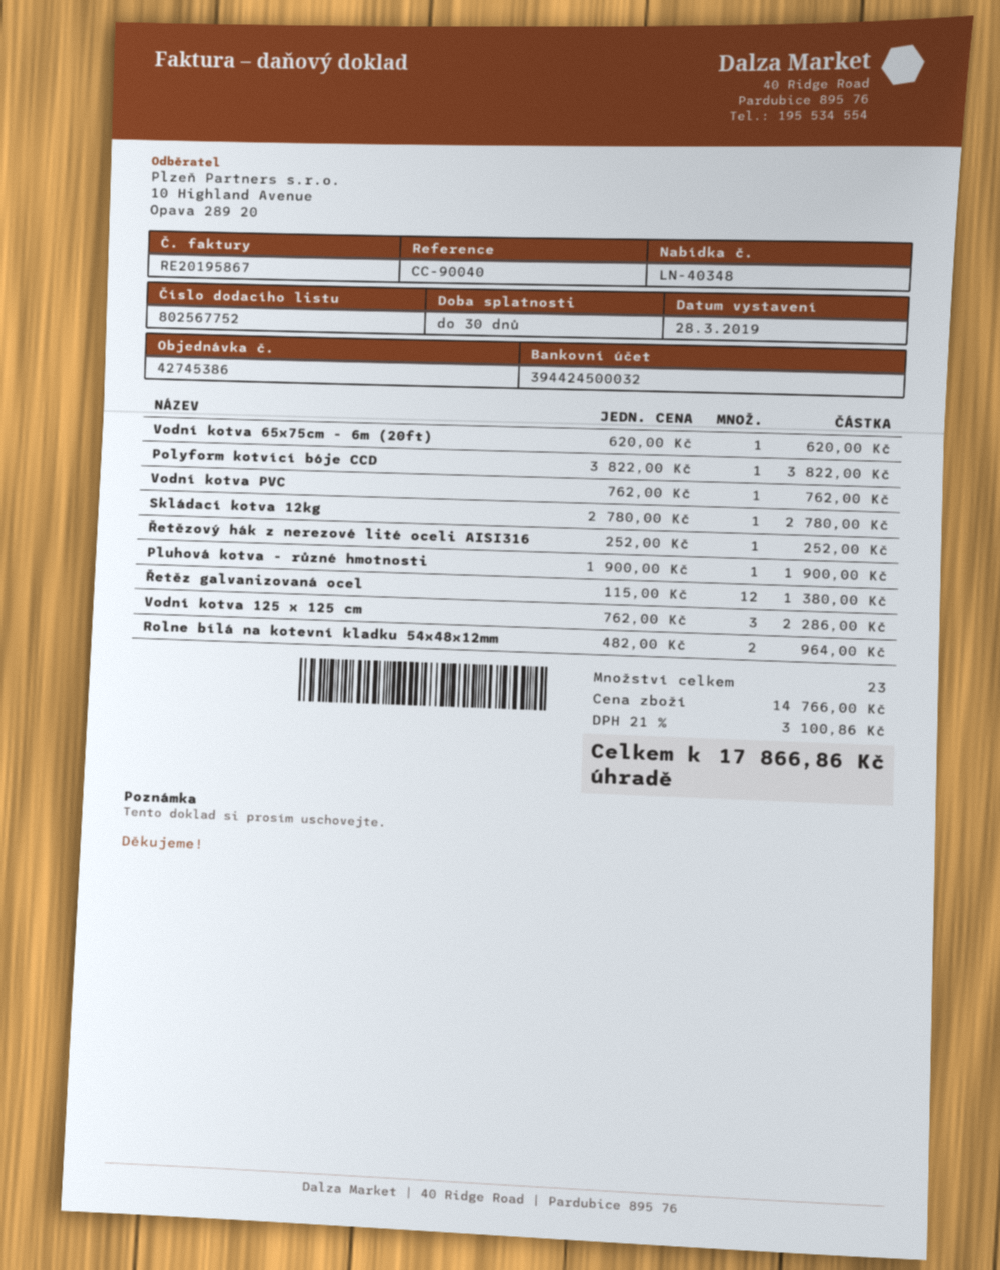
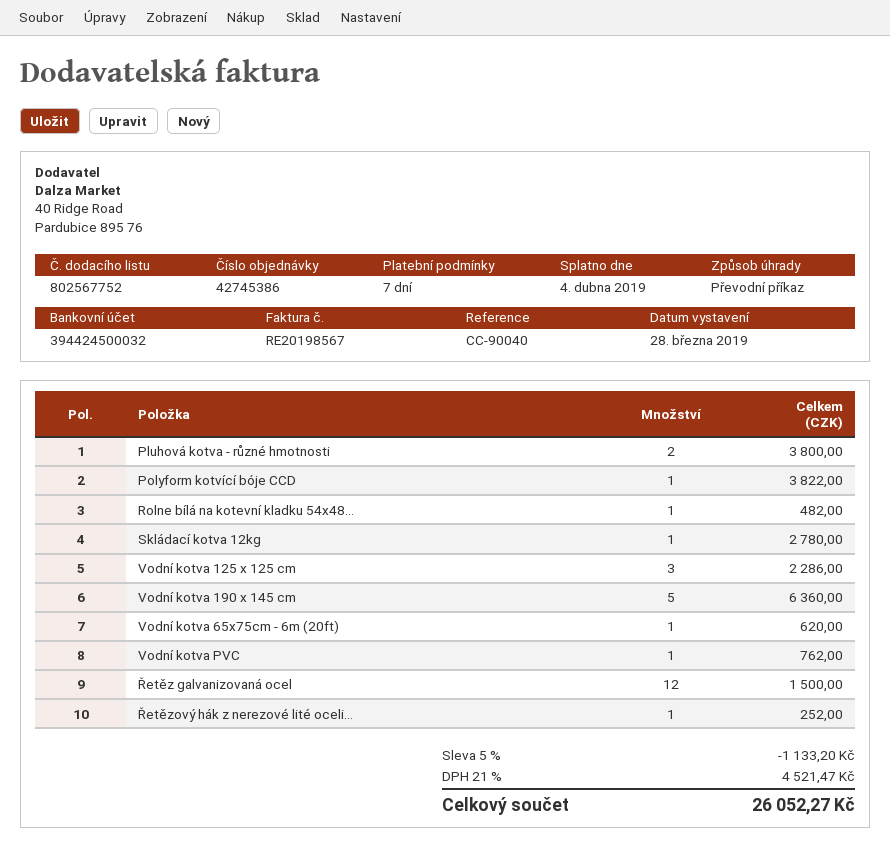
invoice number: RE20195867 -> RE20198567
payment terms: 30 days -> 7 days
Pluhová kotva - různé hmotnosti: 1 for 1900.00 -> 2 for 3800.00
Řetěz galvanizovaná ocel: 12 for 1380.00 -> 12 for 1500.00
Rolne bílá na kotevní kladku 54x48x12mm: 2 for 964.00 -> 1 for 482.00
Vodní kotva 190 x 145 cm: none -> 5 for 6360.00
discount: none -> 5% = 1133.20
tax: 21% = 3100.86 -> 21% = 4521.47
total: 17866.86 -> 26052.27

